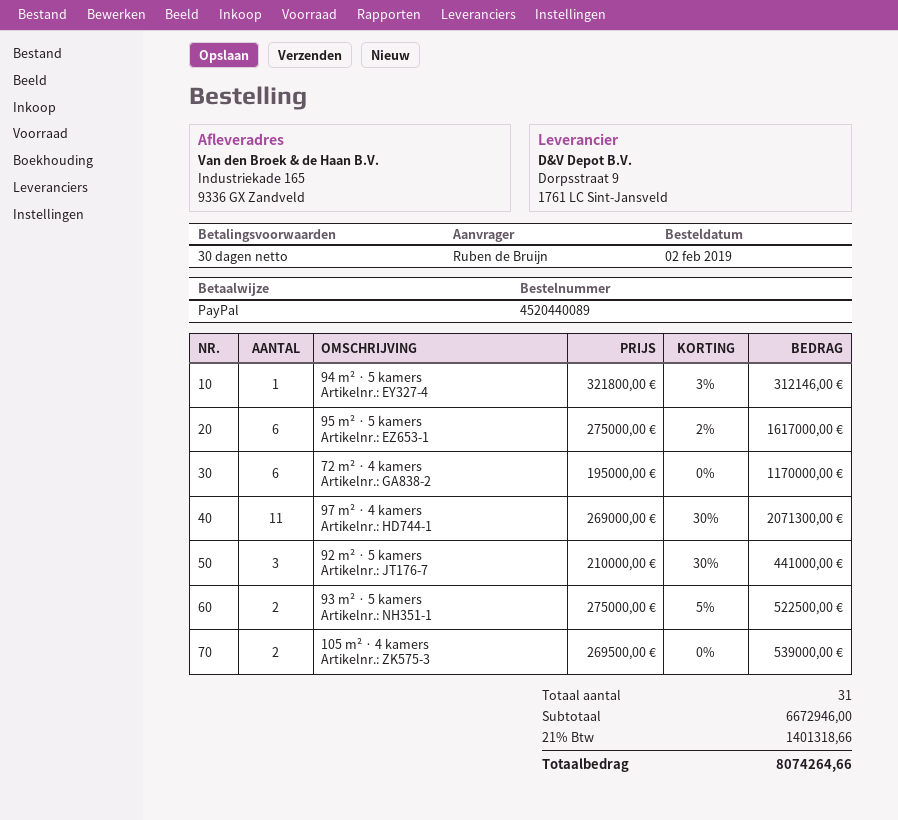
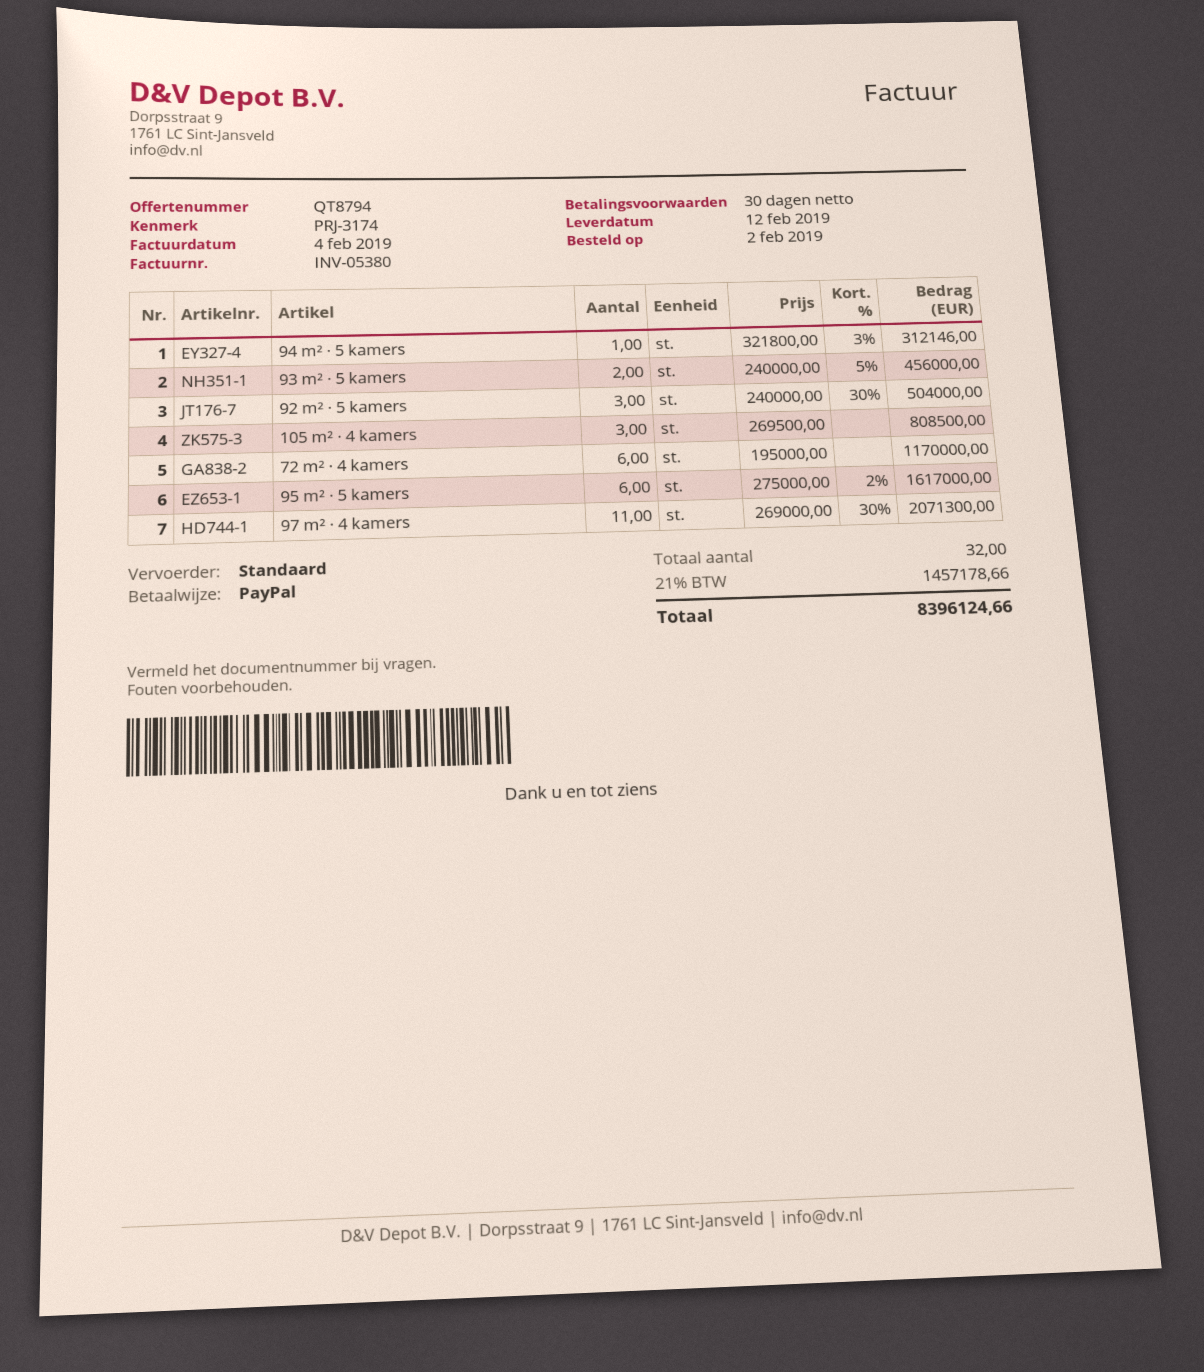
92 m² · 5 kamers: 3 x 210000.00 - 30% = 441000.00 -> 3 x 240000.00 - 30% = 504000.00
93 m² · 5 kamers: 2 x 275000.00 - 5% = 522500.00 -> 2 x 240000.00 - 5% = 456000.00
105 m² · 4 kamers: 2 x 269500.00 = 539000.00 -> 3 x 269500.00 = 808500.00
total quantity: 31 -> 32
tax: 21% = 1401318.66 -> 21% = 1457178.66
total: 8074264.66 -> 8396124.66

